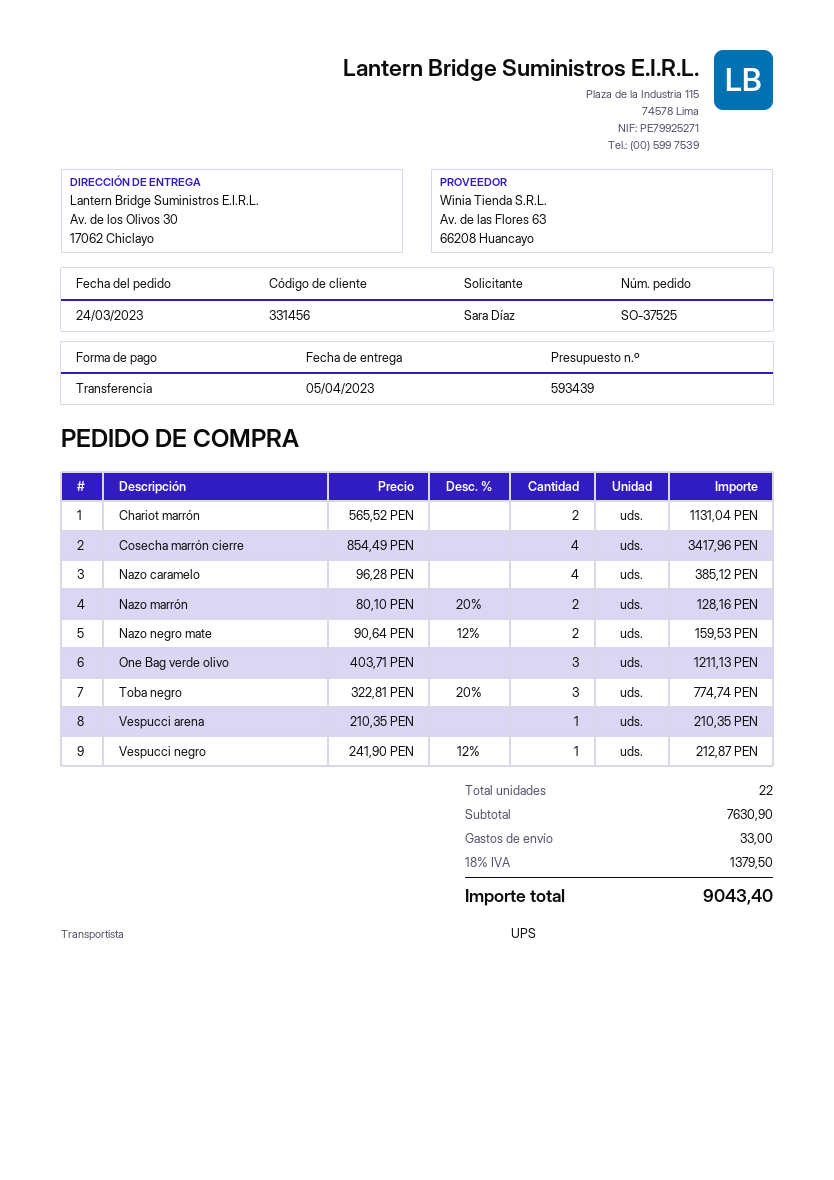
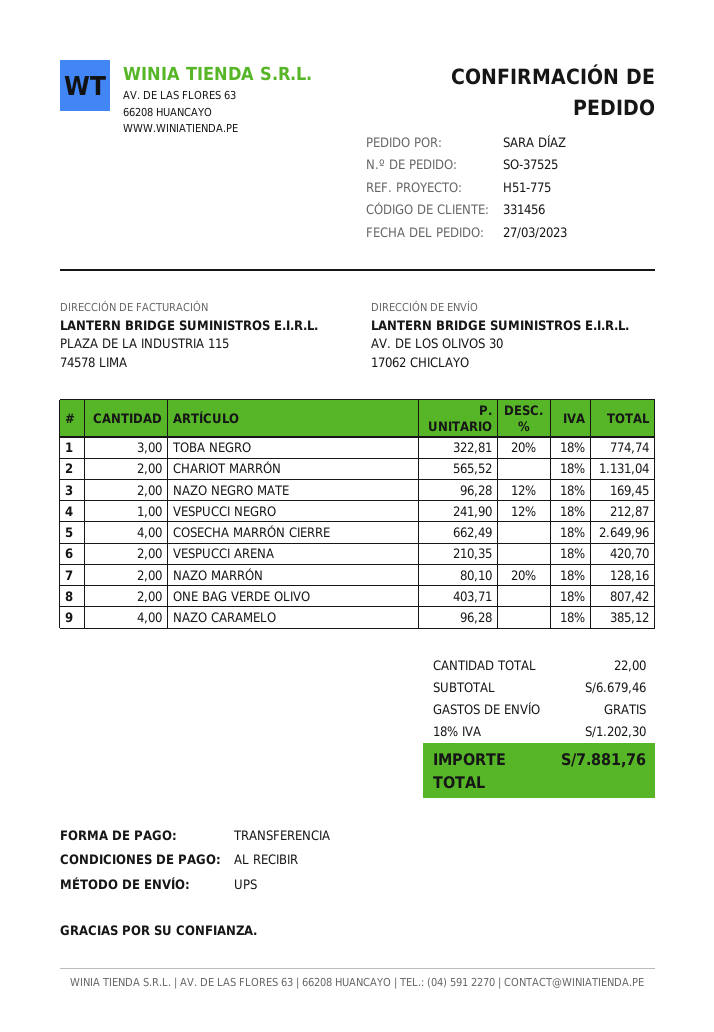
order date: 2023-03-24 -> 2023-03-27
Cosecha marrón cierre: 4 x 854.49 = 3417.96 -> 4 x 662.49 = 2649.96
Nazo negro mate: 2 x 90.64 - 12% = 159.53 -> 2 x 96.28 - 12% = 169.45
One Bag verde olivo: 3 x 403.71 = 1211.13 -> 2 x 403.71 = 807.42
Vespucci arena: 1 x 210.35 = 210.35 -> 2 x 210.35 = 420.70
subtotal: 7630.90 -> 6679.46
shipping: 33.00 -> 0.00
tax: 18% = 1379.50 -> 18% = 1202.30
total: 9043.40 -> 7881.76

